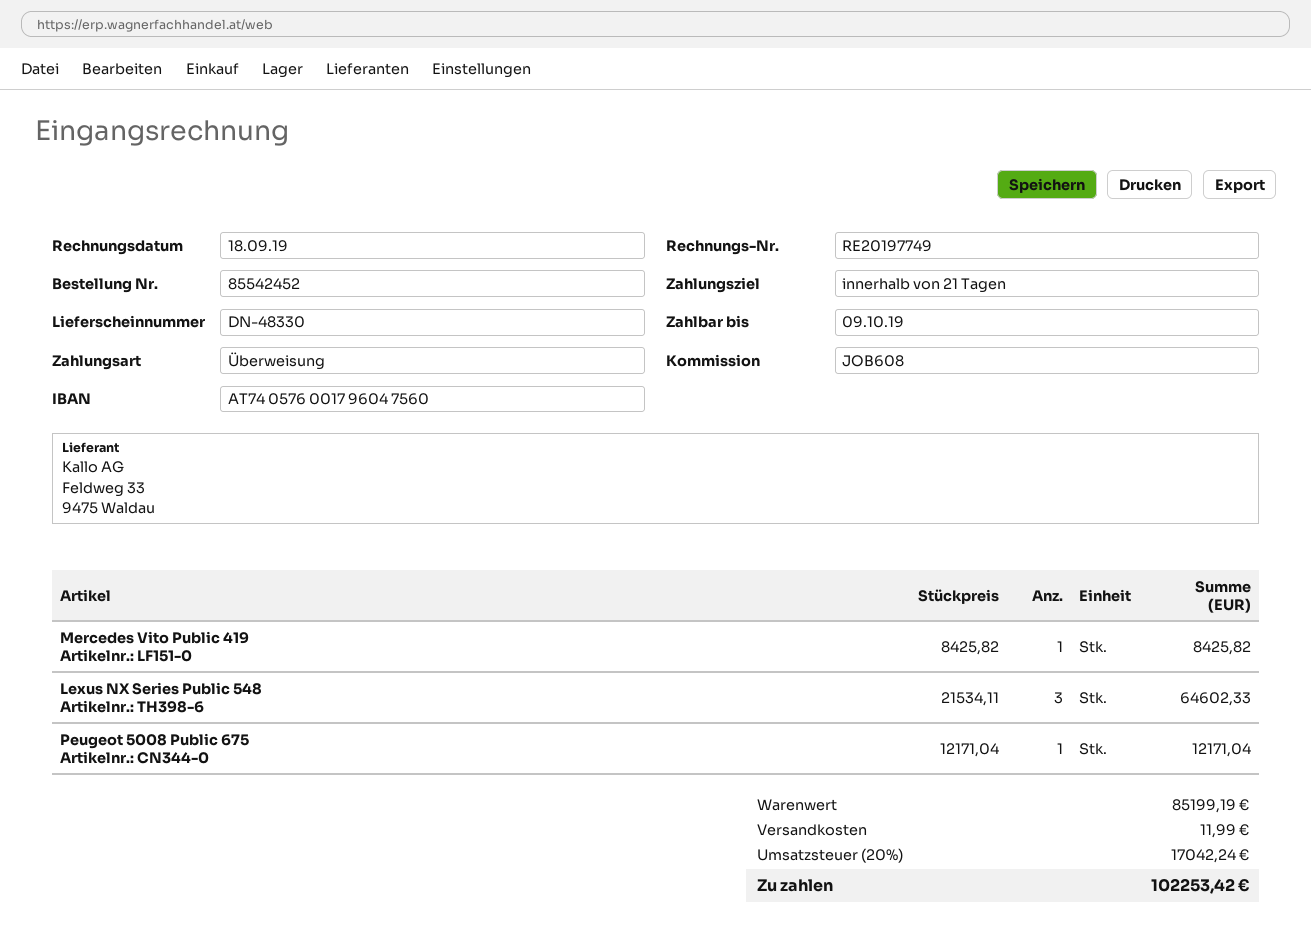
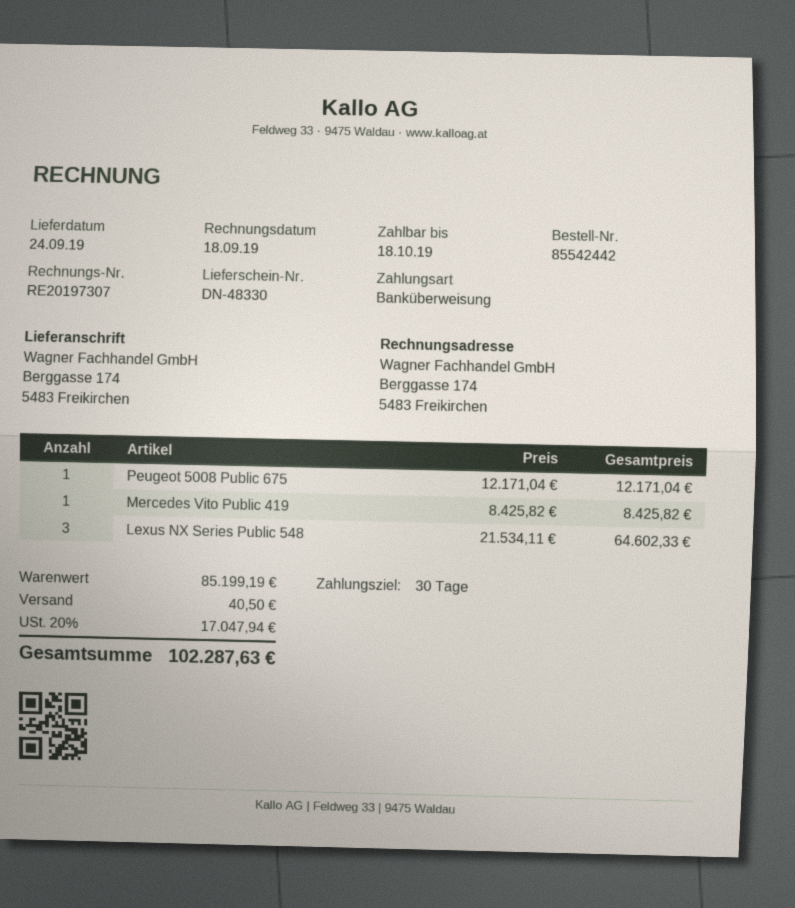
order number: 85542452 -> 85542442
invoice number: RE20197749 -> RE20197307
payment terms: 21 days -> 30 days
due date: 2019-10-09 -> 2019-10-18
shipping: 11.99 -> 40.50
tax: 20% = 17042.24 -> 20% = 17047.94
total: 102253.42 -> 102287.63

